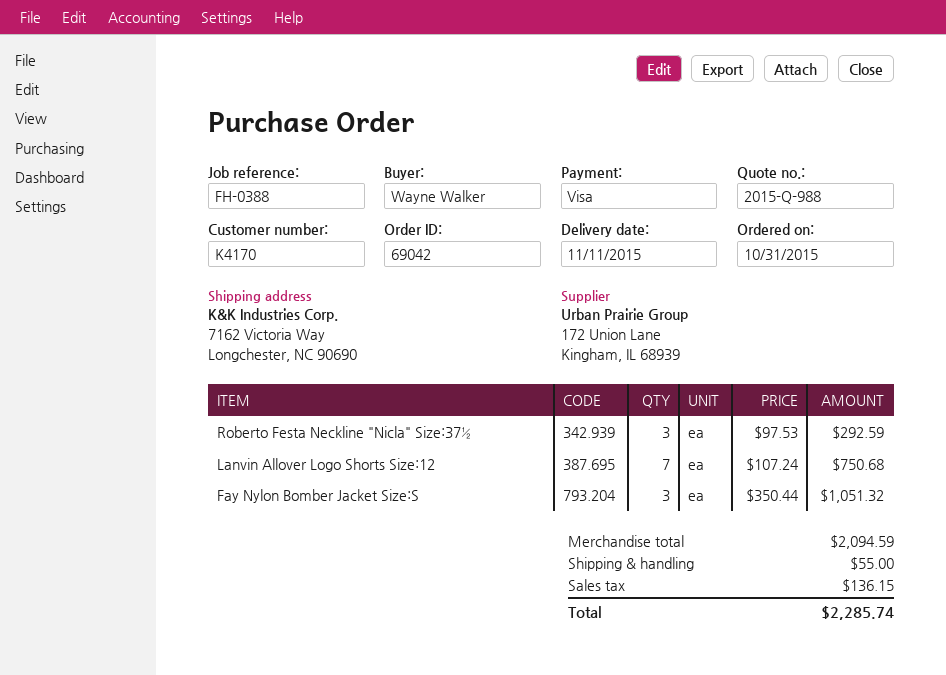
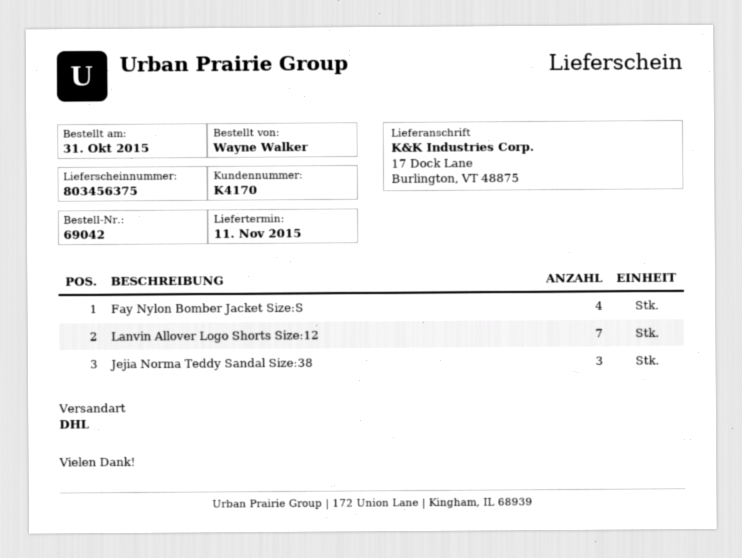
ship to: 7162 Victoria Way, Longchester, NC 90690 -> 17 Dock Lane, Burlington, VT 48875
Roberto Festa Neckline "Nicla" Size:37½: 3 -> none
Fay Nylon Bomber Jacket Size:S: 3 -> 4
Jejia Norma Teddy Sandal Size:38: none -> 3

